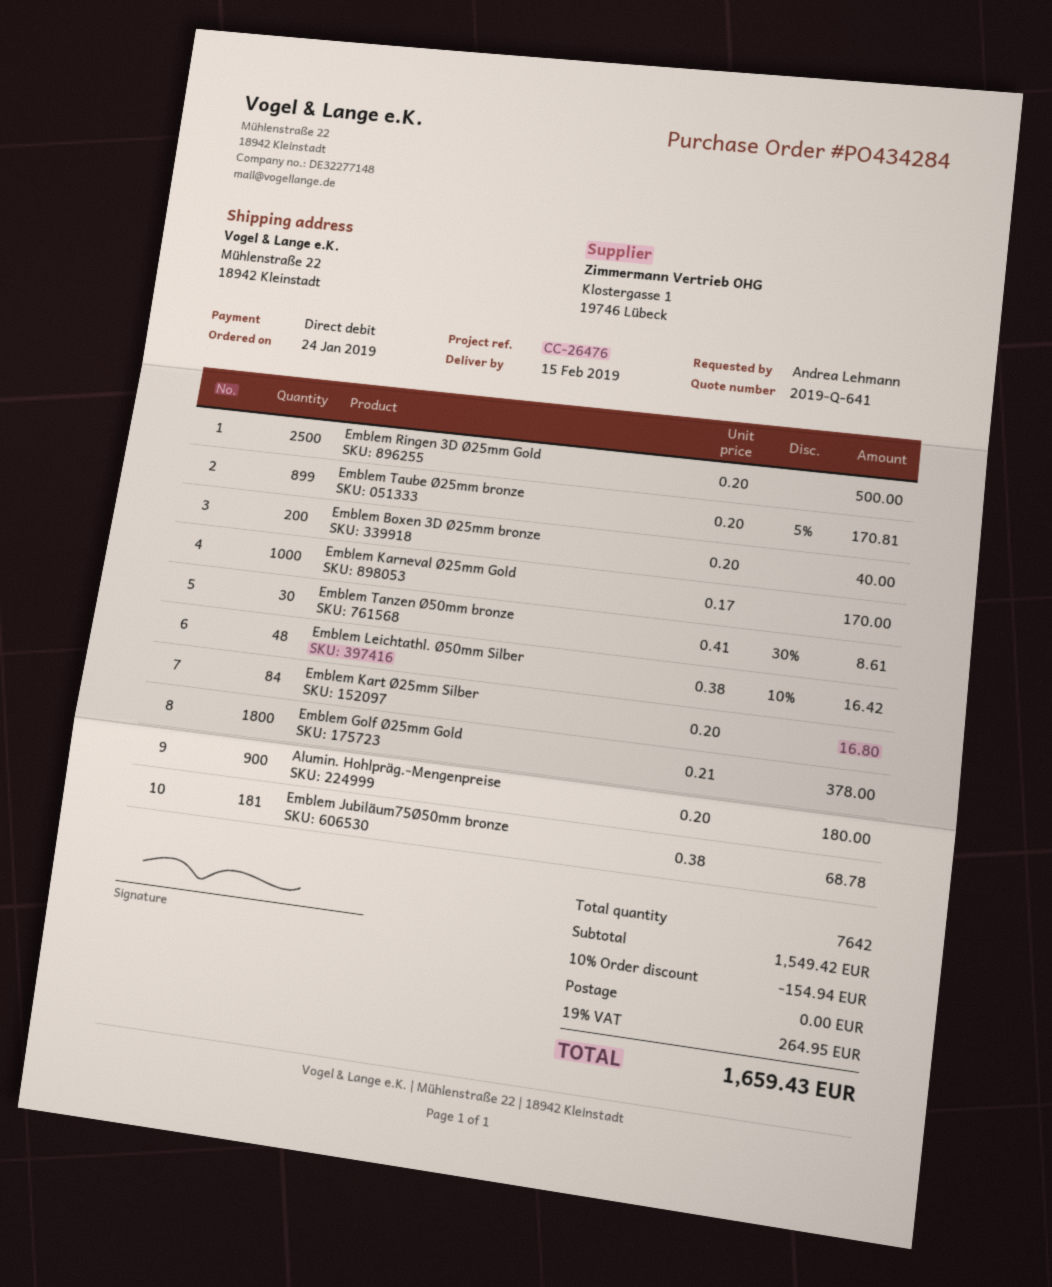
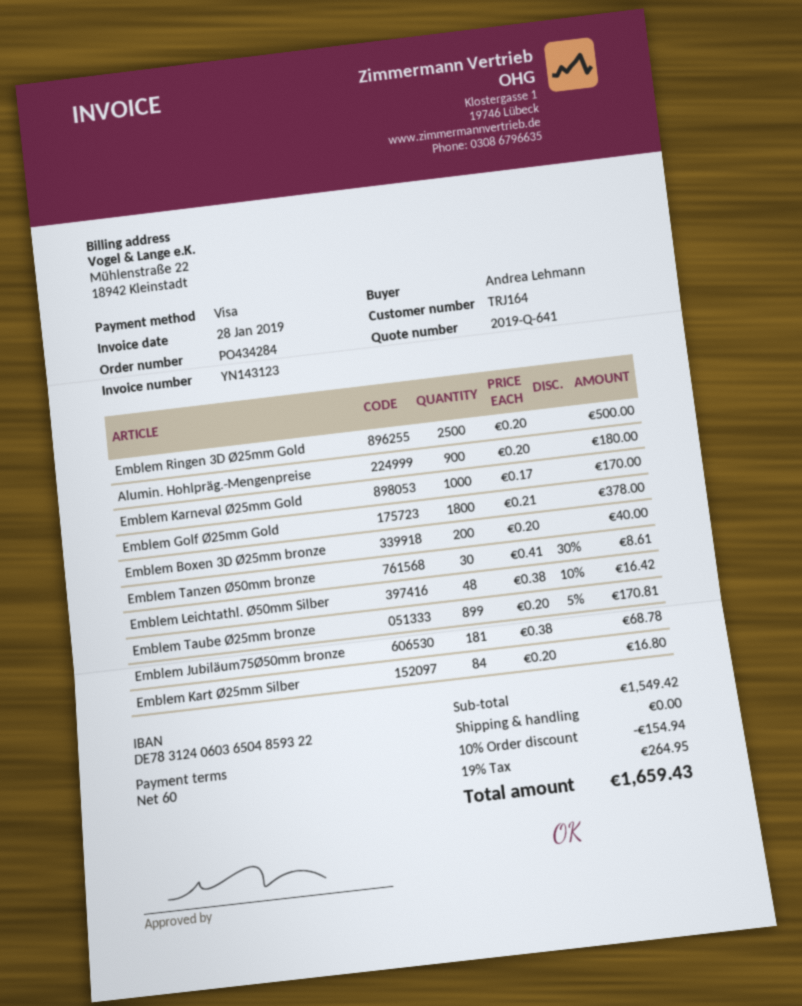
payment method: direct debit -> Visa

